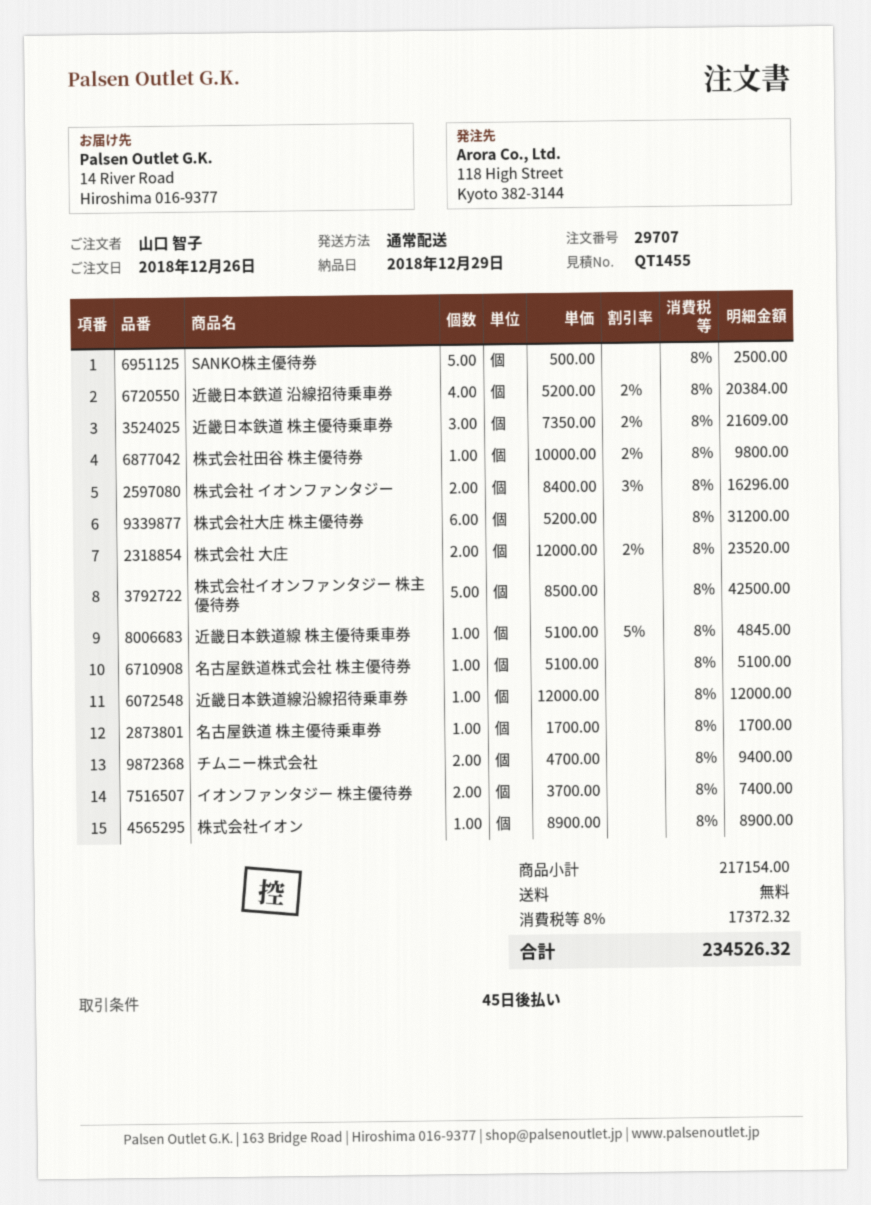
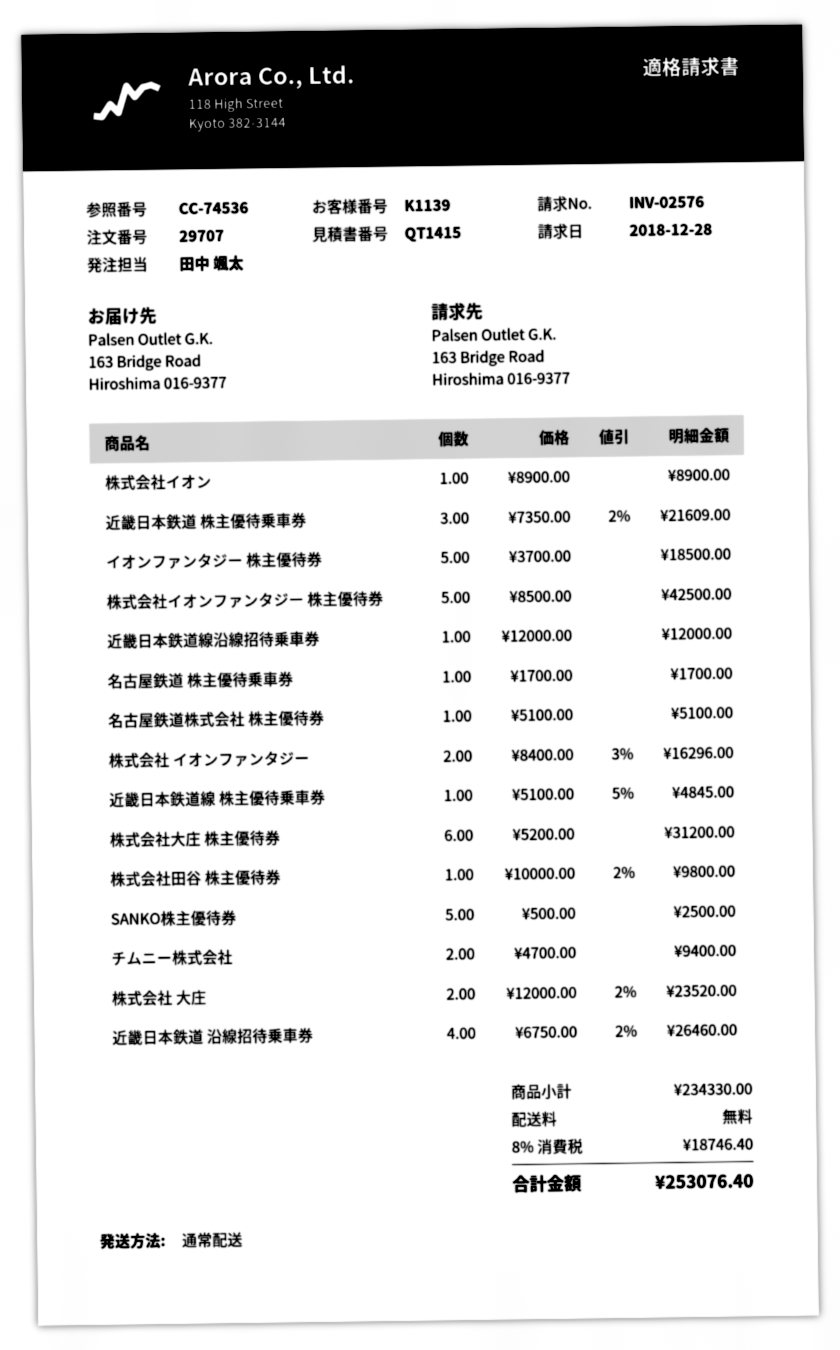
quote number: QT1455 -> QT1415
ordered by: 山口 智子 -> 田中 颯太
ship to: 14 River Road, Hiroshima 016-9377 -> 163 Bridge Road, Hiroshima 016-9377
近畿日本鉄道 沿線招待乗車券: 4 x 5200.00 - 2% = 20384.00 -> 4 x 6750.00 - 2% = 26460.00
イオンファンタジー 株主優待券: 2 x 3700.00 = 7400.00 -> 5 x 3700.00 = 18500.00
subtotal: 217154.00 -> 234330.00
tax: 8% = 17372.32 -> 8% = 18746.40
total: 234526.32 -> 253076.40

